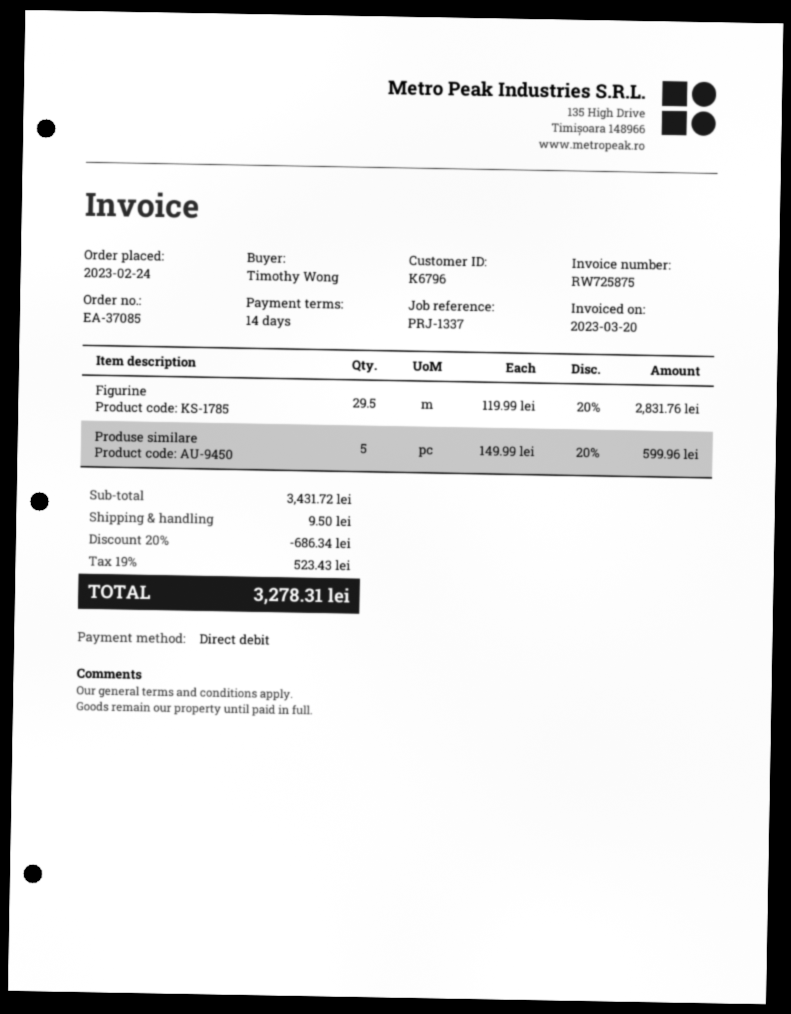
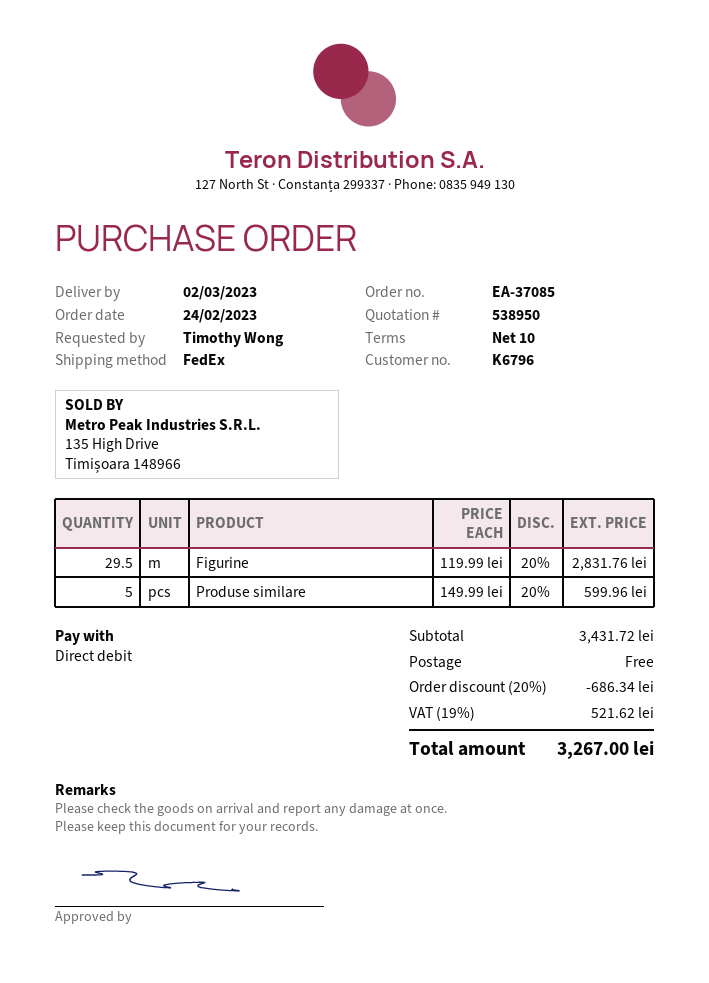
payment terms: 14 days -> 10 days
shipping: 9.50 -> 0.00
tax: 19% = 523.43 -> 19% = 521.62
total: 3278.31 -> 3267.00

